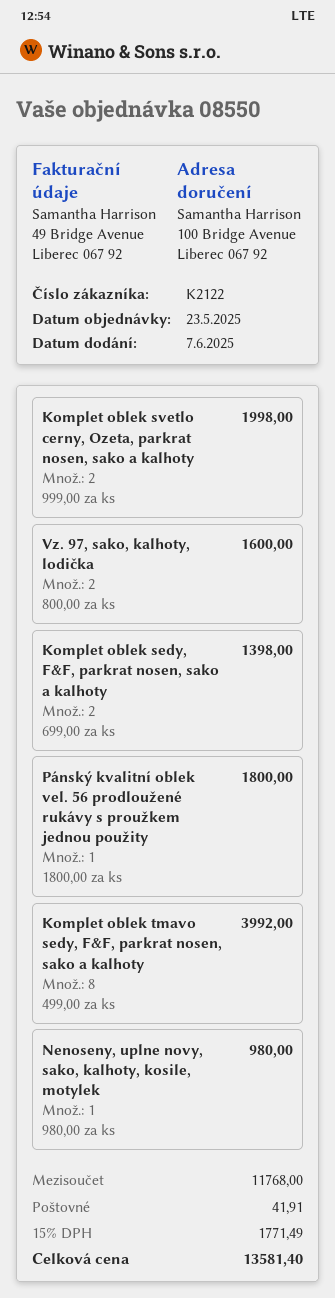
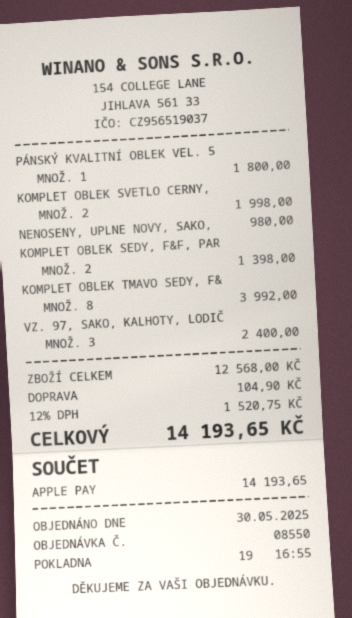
order date: 2025-05-23 -> 2025-05-30
Vz. 97, sako, kalhoty, lodička: 2 for 1600.00 -> 3 for 2400.00
subtotal: 11768.00 -> 12568.00
shipping: 41.91 -> 104.90
tax: 15% = 1771.49 -> 12% = 1520.75
total: 13581.40 -> 14193.65

